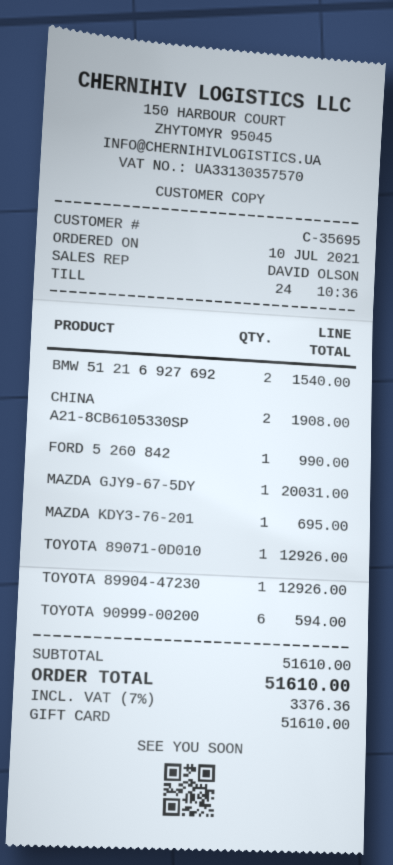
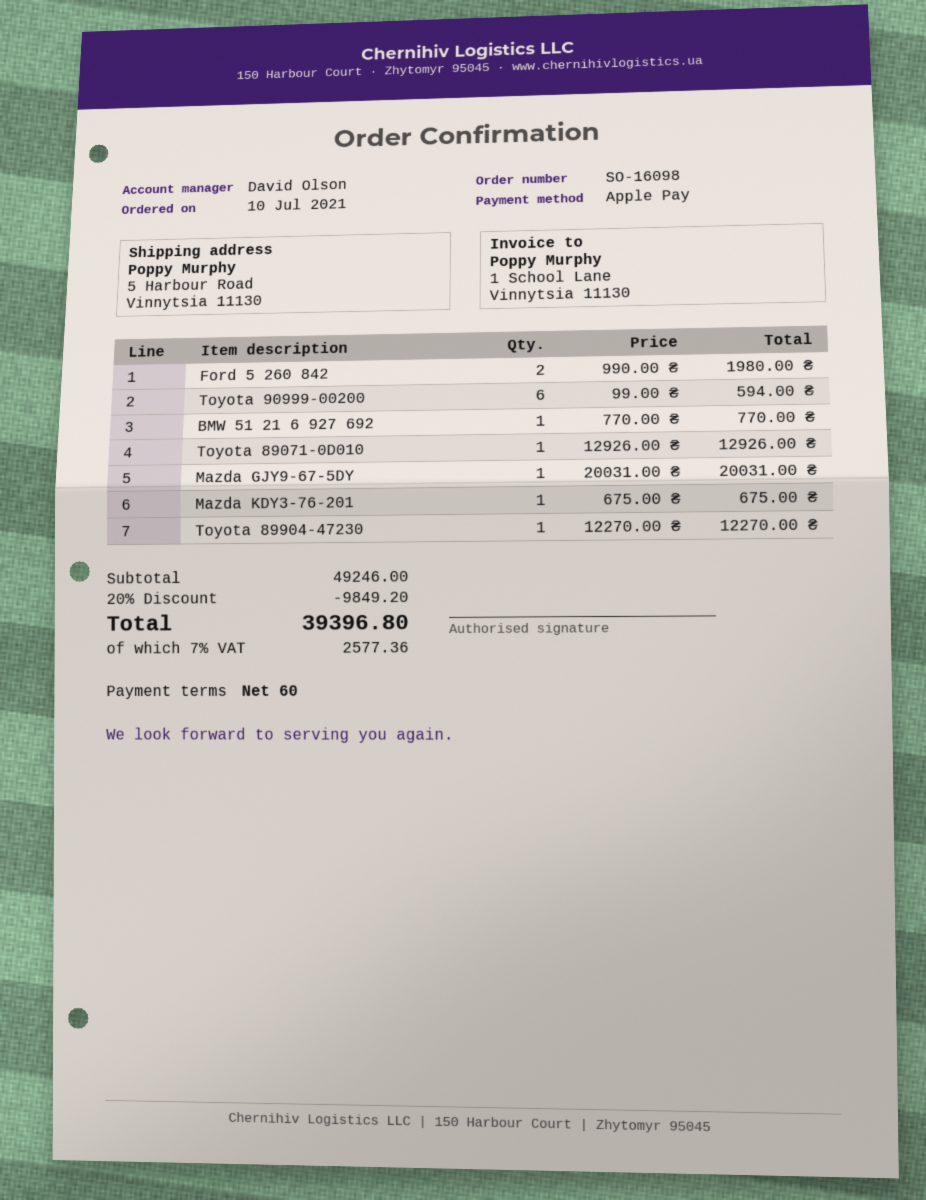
payment method: gift card -> Apple Pay
BMW 51 21 6 927 692: 2 for 1540.00 -> 1 for 770.00
CHINA A21-8CB6105330SP: 2 for 1908.00 -> none
FORD 5 260 842: 1 for 990.00 -> 2 for 1980.00
MAZDA KDY3-76-201: 1 for 695.00 -> 1 for 675.00
TOYOTA 89904-47230: 1 for 12926.00 -> 1 for 12270.00
subtotal: 51610.00 -> 49246.00
discount: none -> 20% = 9849.20
tax: 7% = 3376.36 -> 7% = 2577.36
total: 51610.00 -> 39396.80

